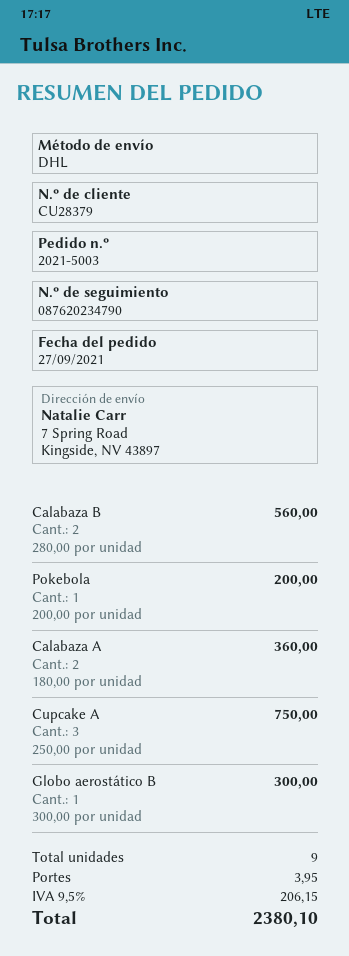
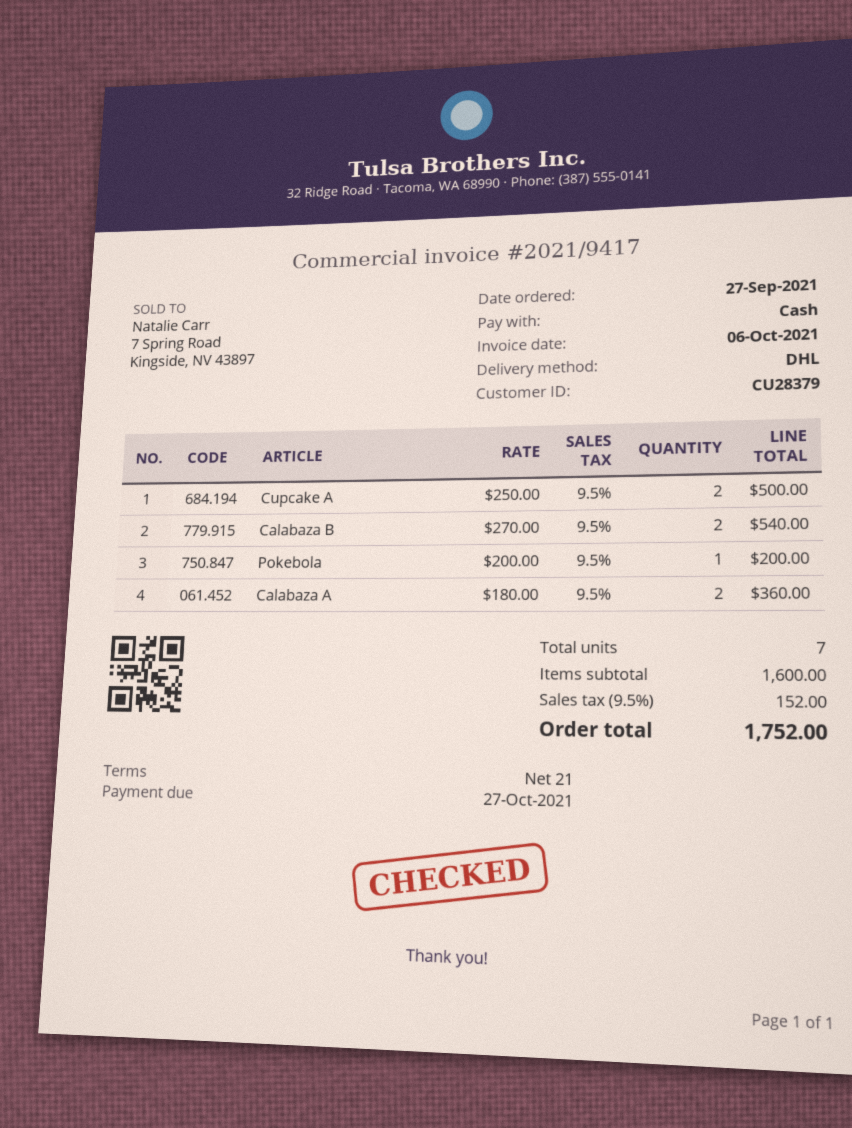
Calabaza B: 2 x 280.00 = 560.00 -> 2 x 270.00 = 540.00
Cupcake A: 3 x 250.00 = 750.00 -> 2 x 250.00 = 500.00
Globo aerostático B: 1 x 300.00 = 300.00 -> none
total quantity: 9 -> 7
shipping: 3.95 -> none
tax: 9.5% = 206.15 -> 9.5% = 152.00
total: 2380.10 -> 1752.00

